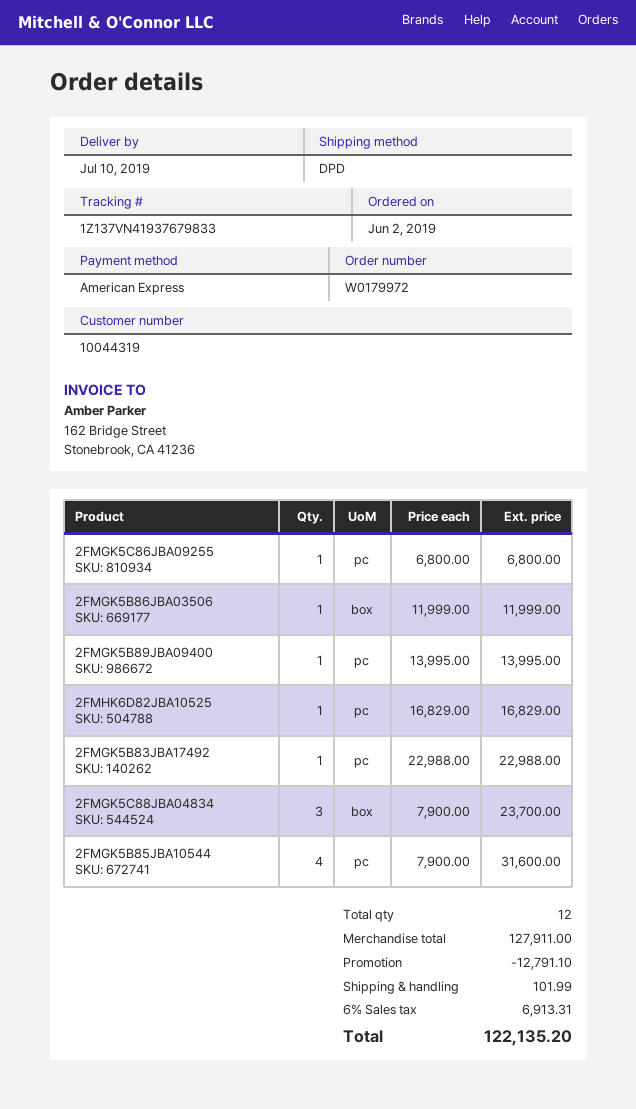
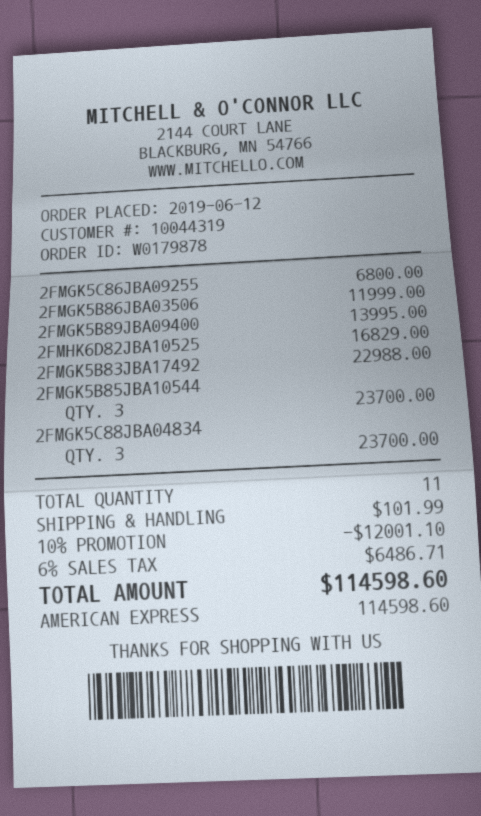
order number: W0179972 -> W0179878
order date: 2019-06-02 -> 2019-06-12
2FMGK5B85JBA10544: 4 for 31600.00 -> 3 for 23700.00
total quantity: 12 -> 11
discount: 12791.10 -> 12001.10
tax: 6% = 6913.31 -> 6% = 6486.71
total: 122135.20 -> 114598.60

